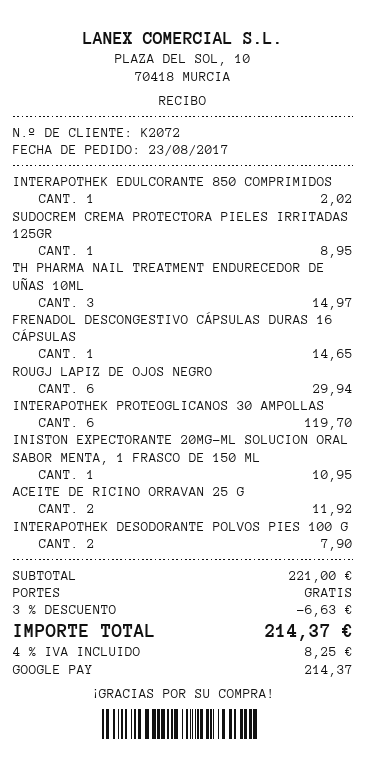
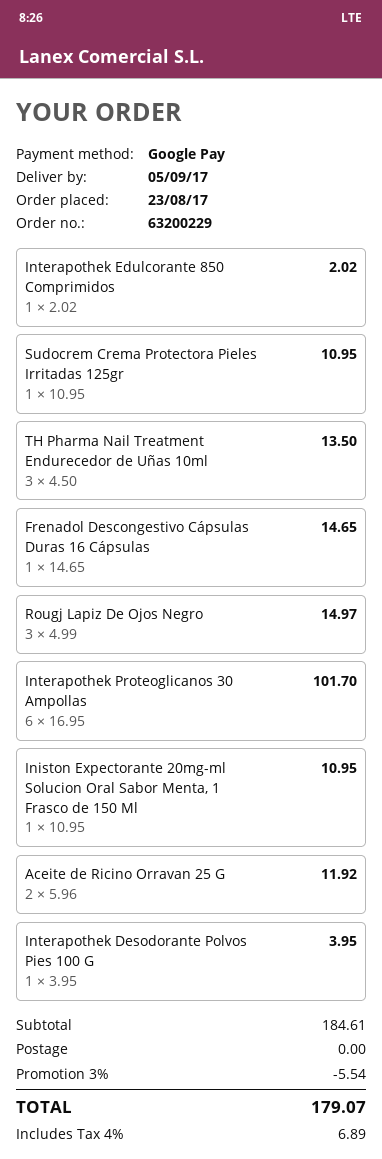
SUDOCREM CREMA PROTECTORA PIELES IRRITADAS 125GR: 1 for 8.95 -> 1 for 10.95
TH PHARMA NAIL TREATMENT ENDURECEDOR DE UÑAS 10ML: 3 for 14.97 -> 3 for 13.50
ROUGJ LAPIZ DE OJOS NEGRO: 6 for 29.94 -> 3 for 14.97
INTERAPOTHEK PROTEOGLICANOS 30 AMPOLLAS: 6 for 119.70 -> 6 for 101.70
INTERAPOTHEK DESODORANTE POLVOS PIES 100 G: 2 for 7.90 -> 1 for 3.95
subtotal: 221.00 -> 184.61
discount: 3% = 6.63 -> 3% = 5.54
tax: 4% = 8.25 -> 4% = 6.89
total: 214.37 -> 179.07

